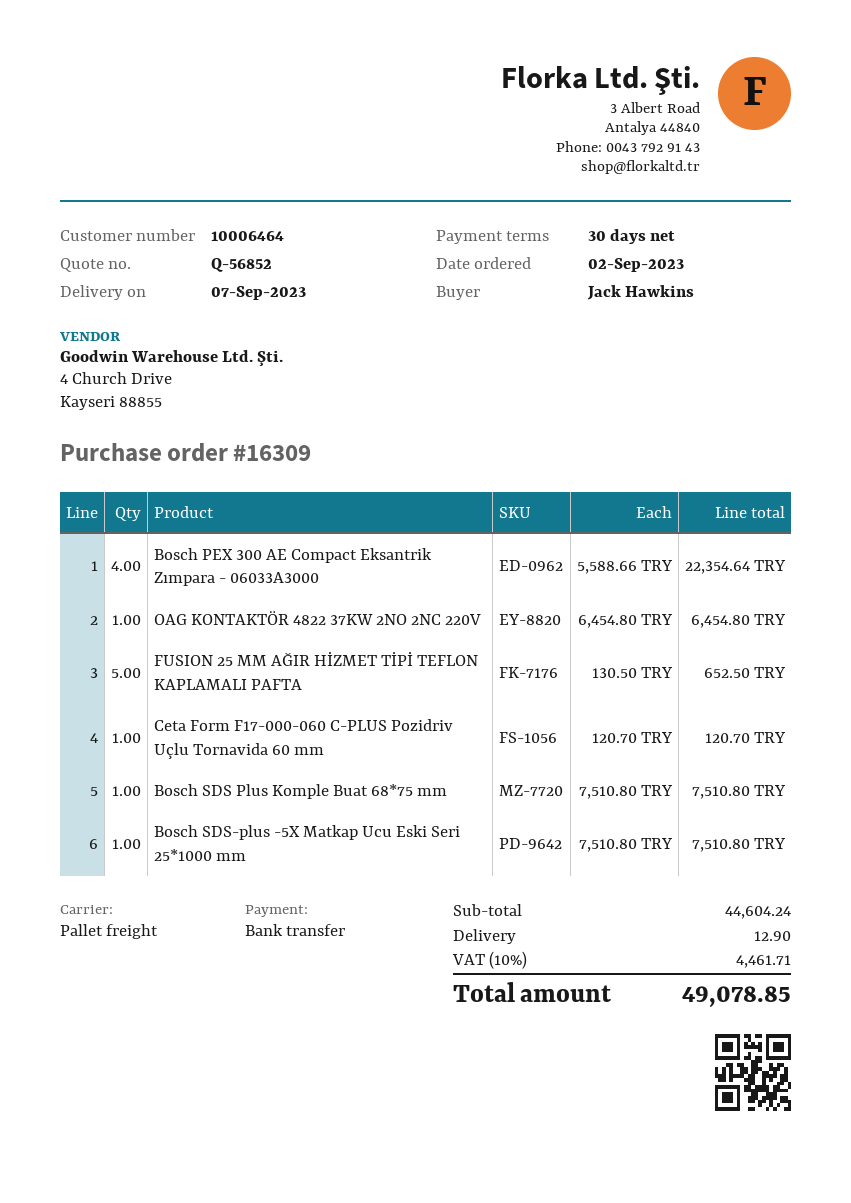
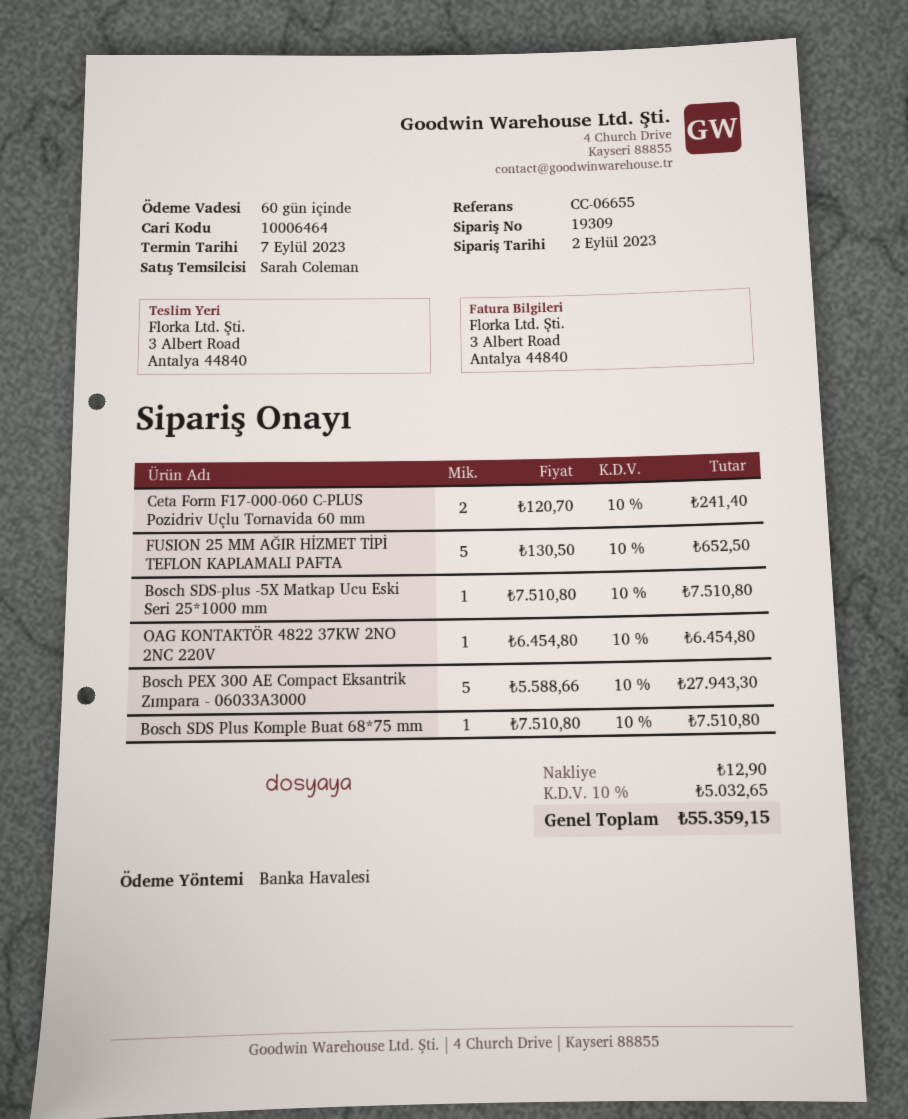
order number: 16309 -> 19309
payment terms: 30 days -> 60 days
Bosch PEX 300 AE Compact Eksantrik Zımpara - 06033A3000: 4 x 5588.66 = 22354.64 -> 5 x 5588.66 = 27943.30
Ceta Form F17-000-060 C-PLUS Pozidriv Uçlu Tornavida 60 mm: 1 x 120.70 = 120.70 -> 2 x 120.70 = 241.40
tax: 10% = 4461.71 -> 10% = 5032.65
total: 49078.85 -> 55359.15

